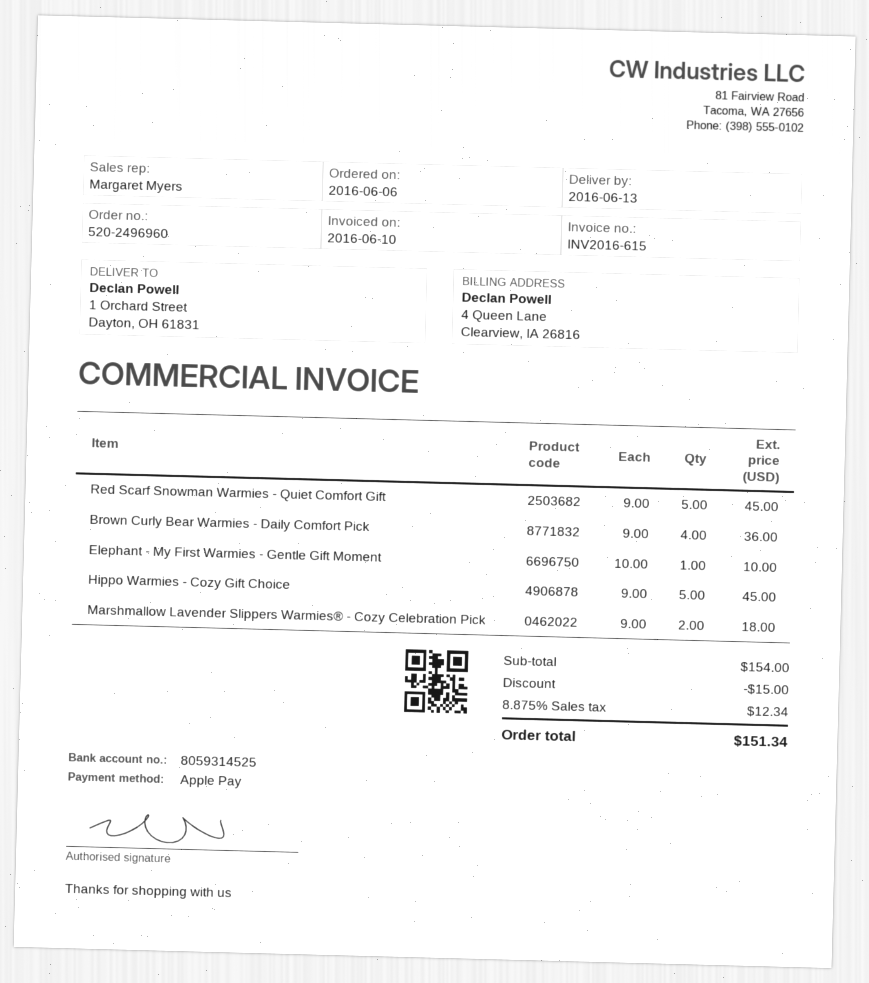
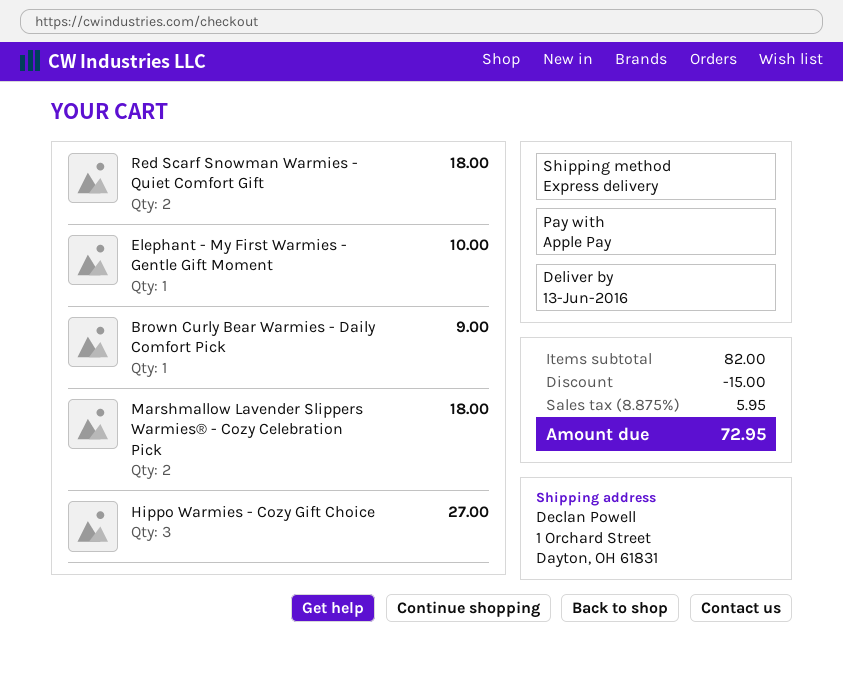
Red Scarf Snowman Warmies - Quiet Comfort Gift: 5 for 45.00 -> 2 for 18.00
Brown Curly Bear Warmies - Daily Comfort Pick: 4 for 36.00 -> 1 for 9.00
Hippo Warmies - Cozy Gift Choice: 5 for 45.00 -> 3 for 27.00
subtotal: 154.00 -> 82.00
tax: 8.875% = 12.34 -> 8.875% = 5.95
total: 151.34 -> 72.95

